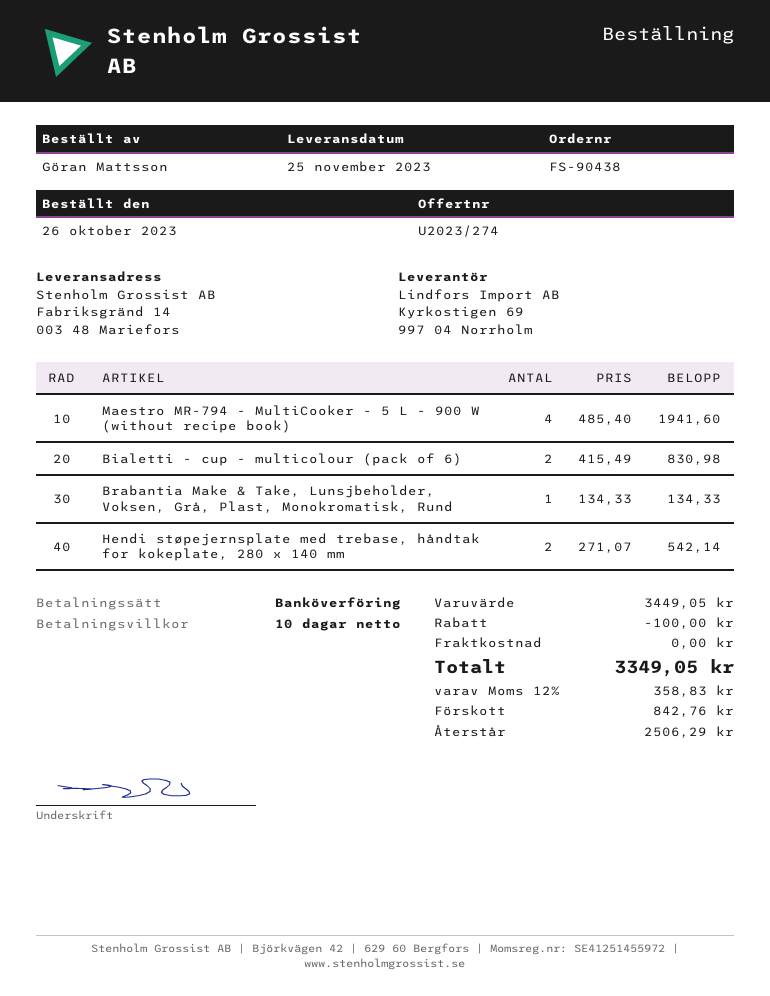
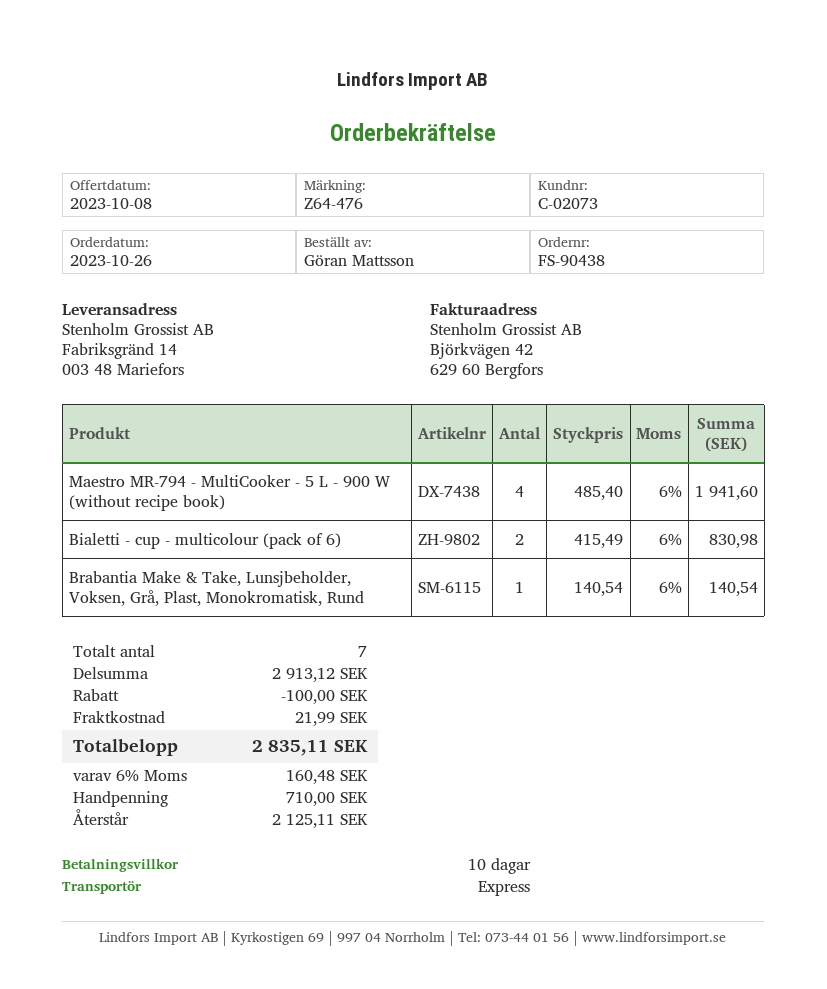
Brabantia Make & Take, Lunsjbeholder, Voksen, Grå, Plast, Monokromatisk, Rund: 1 x 134.33 = 134.33 -> 1 x 140.54 = 140.54
Hendi støpejernsplate med trebase, håndtak for kokeplate, 280 x 140 mm: 2 x 271.07 = 542.14 -> none
subtotal: 3449.05 -> 2913.12
shipping: 0.00 -> 21.99
tax: 12% = 358.83 -> 6% = 160.48
total: 3349.05 -> 2835.11
deposit: 842.76 -> 710.00
balance: 2506.29 -> 2125.11

